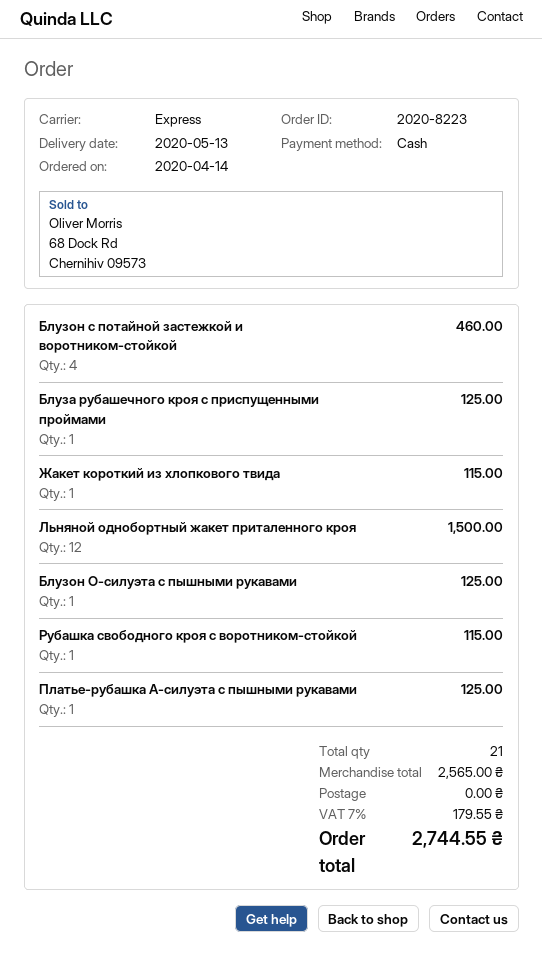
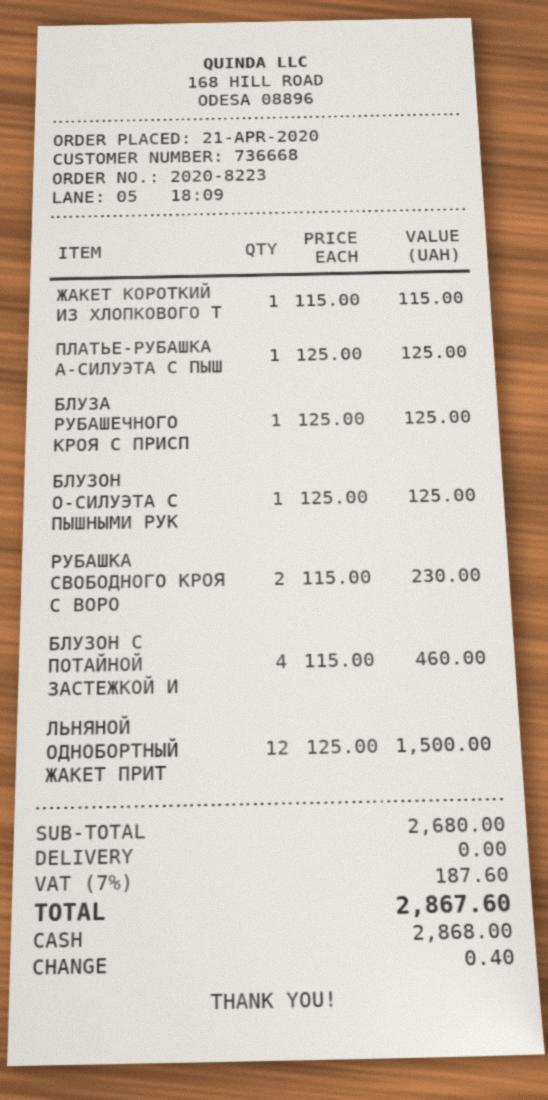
order date: 2020-04-14 -> 2020-04-21
Рубашка свободного кроя с воротником-стойкой: 1 for 115.00 -> 2 for 230.00
subtotal: 2565.00 -> 2680.00
tax: 7% = 179.55 -> 7% = 187.60
total: 2744.55 -> 2867.60

